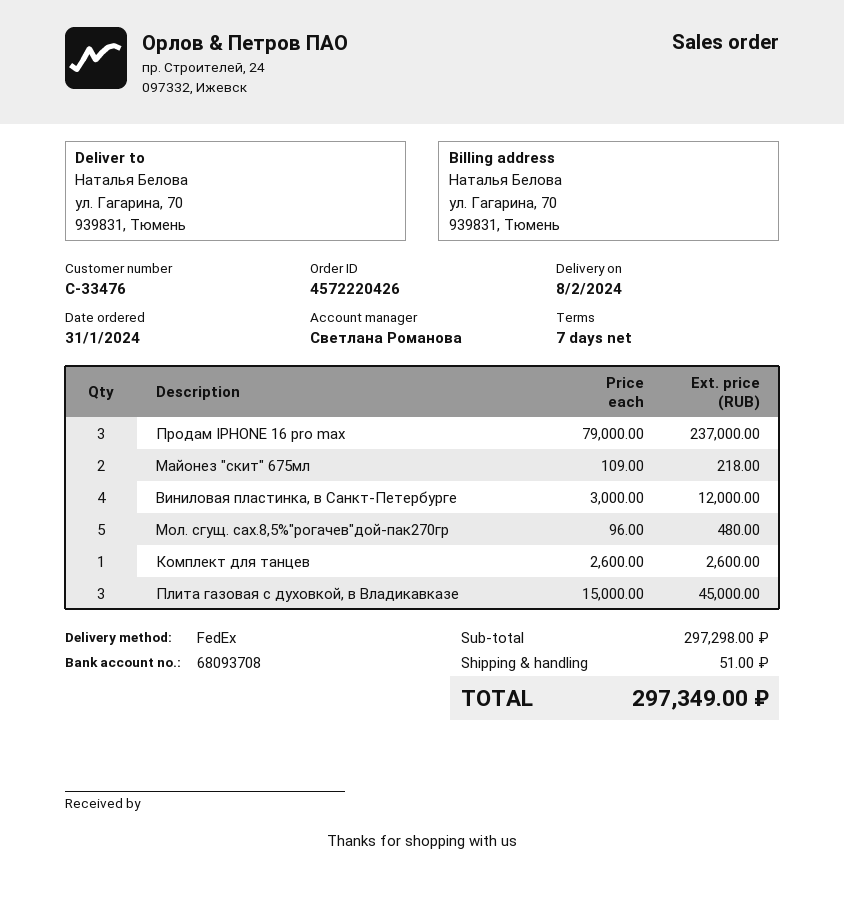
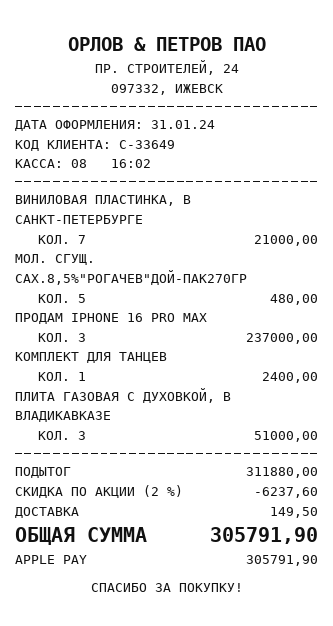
customer number: C-33476 -> C-33649
Майонез "скит" 675мл: 2 for 218.00 -> none
Виниловая пластинка, в Санкт-Петербурге: 4 for 12000.00 -> 7 for 21000.00
Комплект для танцев: 1 for 2600.00 -> 1 for 2400.00
Плита газовая с духовкой, в Владикавказе: 3 for 45000.00 -> 3 for 51000.00
subtotal: 297298.00 -> 311880.00
discount: none -> 2% = 6237.60
shipping: 51.00 -> 149.50
total: 297349.00 -> 305791.90

